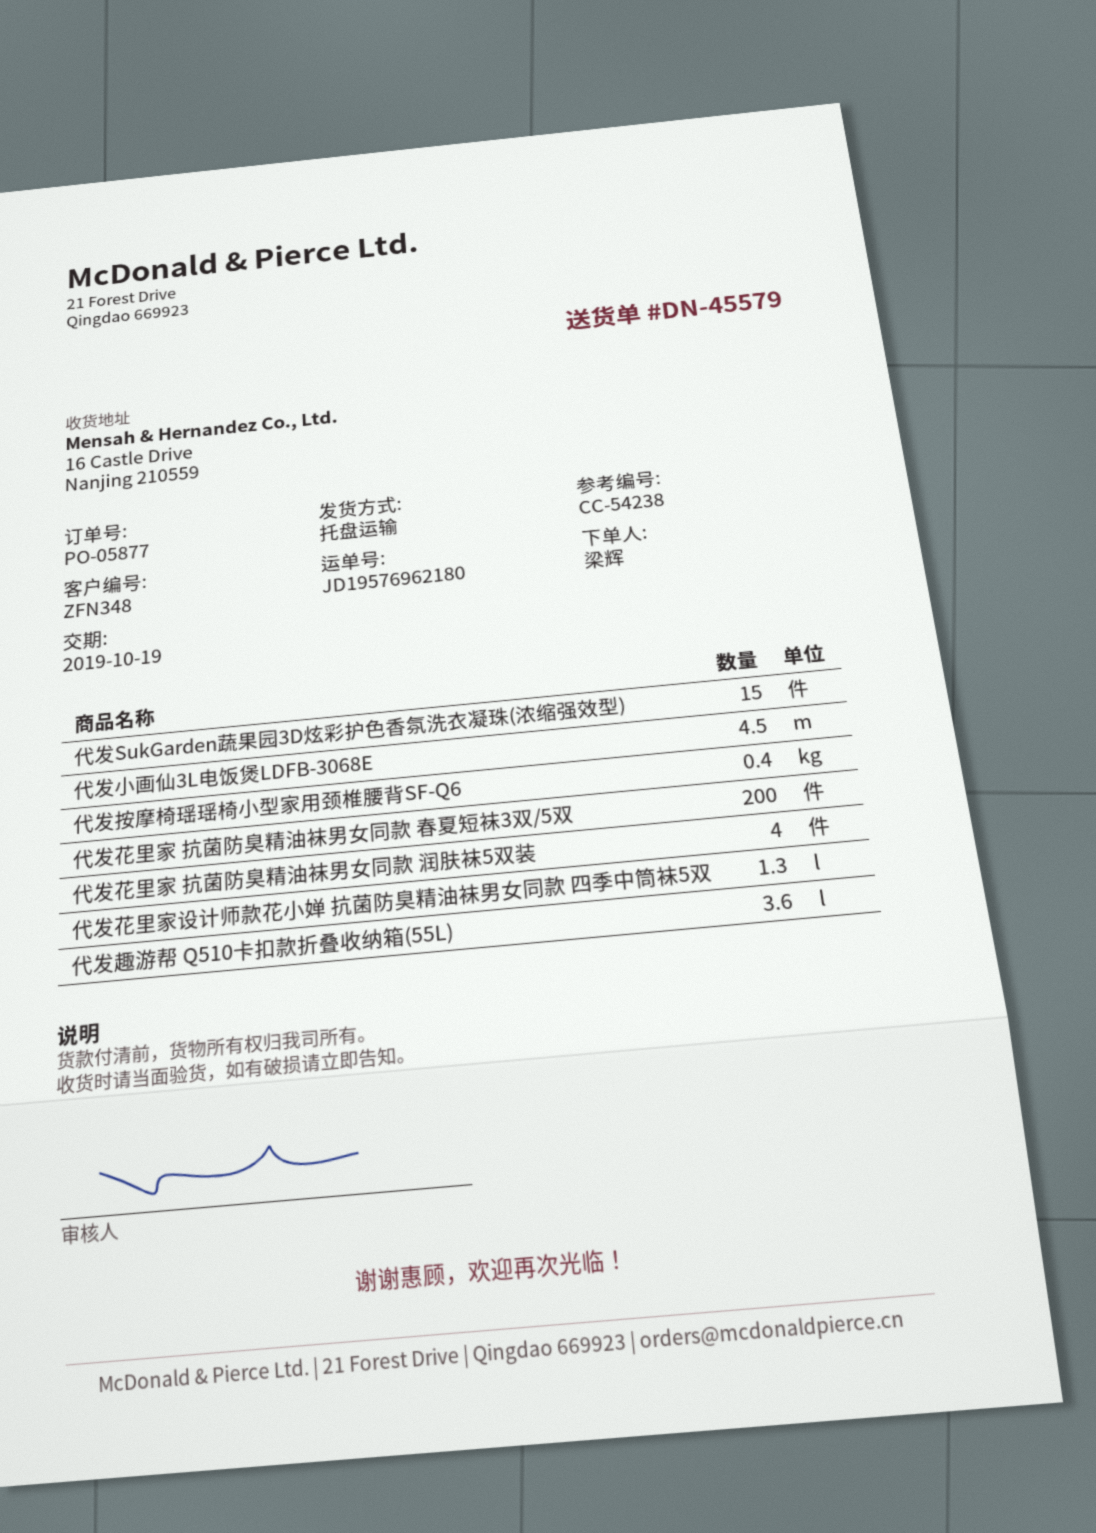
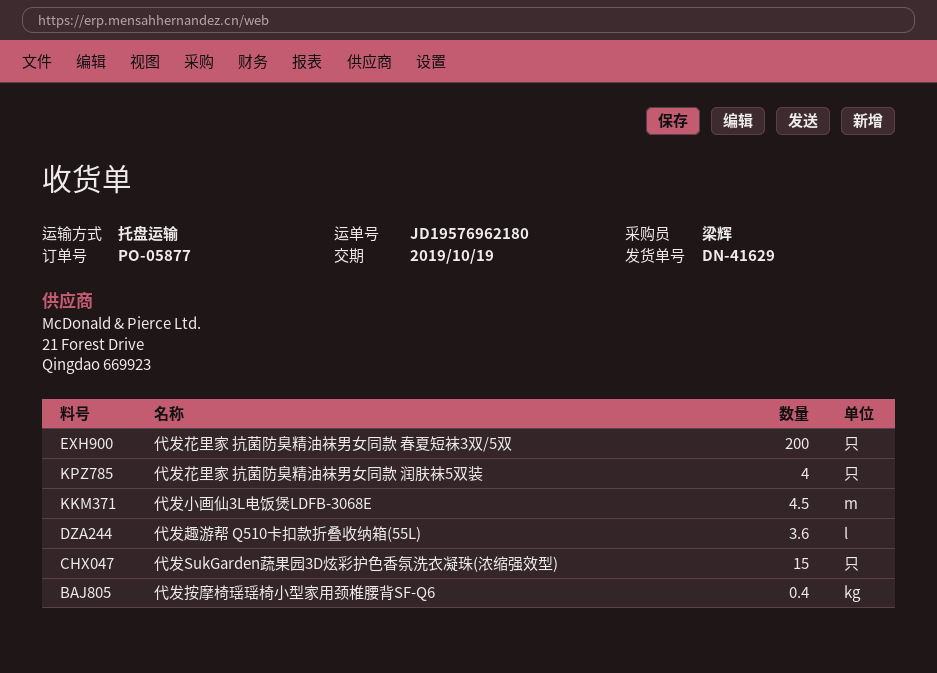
delivery note number: DN-45579 -> DN-41629
代发花里家设计师款花小婵 抗菌防臭精油袜男女同款 四季中筒袜5双: 1.3 -> none

